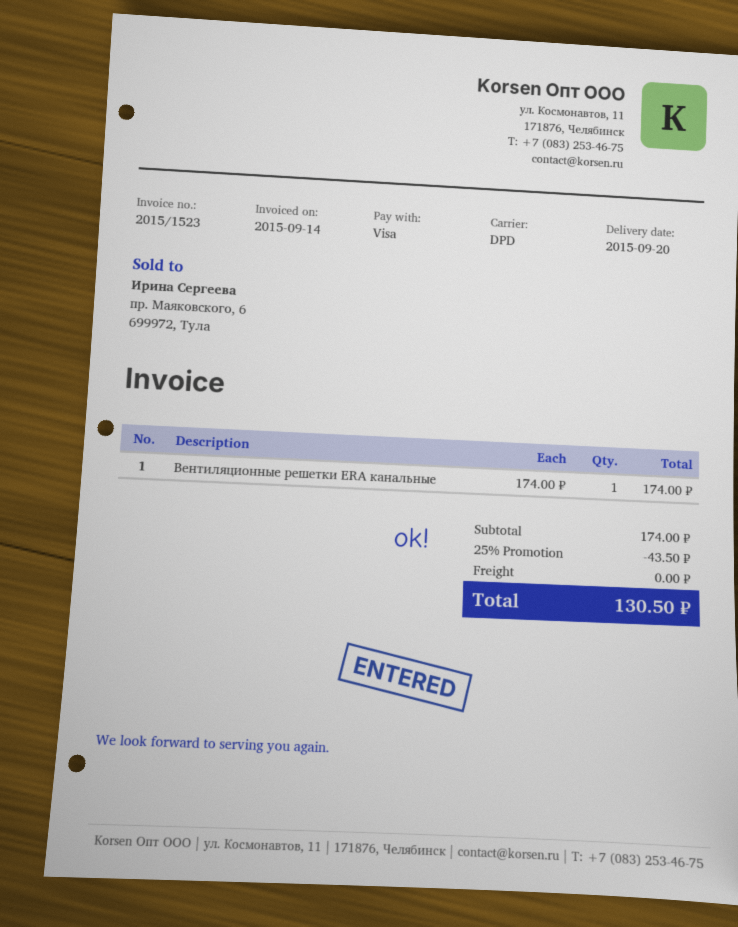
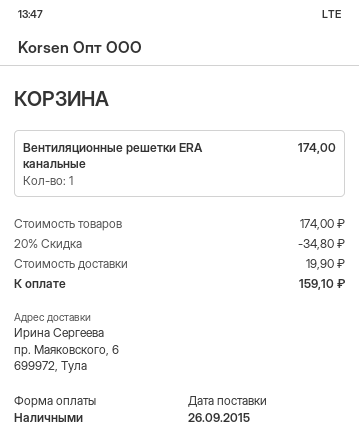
delivery date: 2015-09-20 -> 2015-09-26
payment method: Visa -> cash
discount: 25% = 43.50 -> 20% = 34.80
shipping: 0.00 -> 19.90
total: 130.50 -> 159.10

